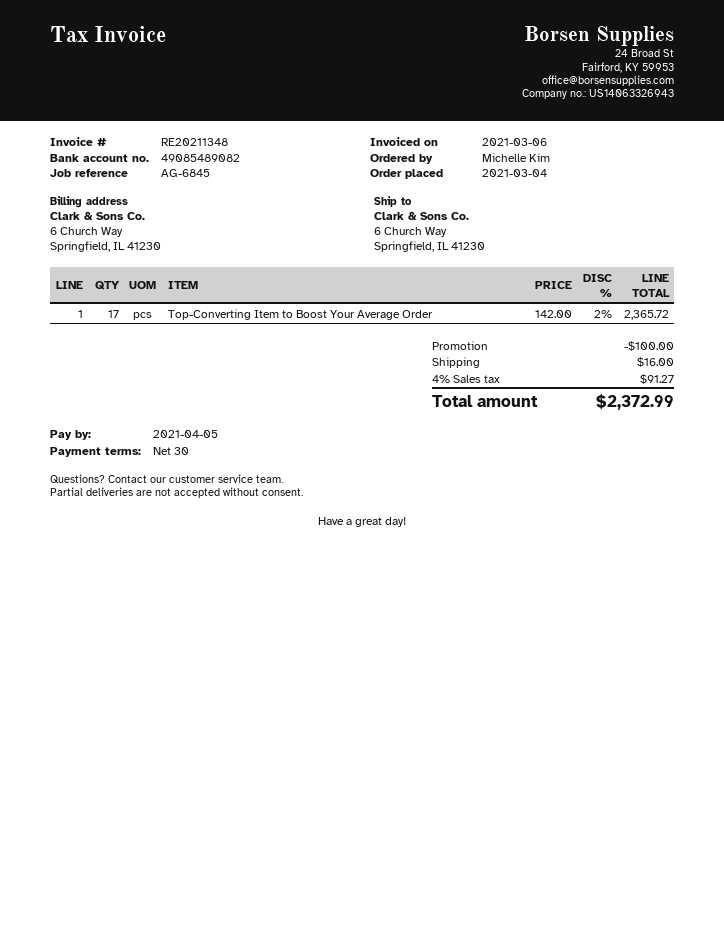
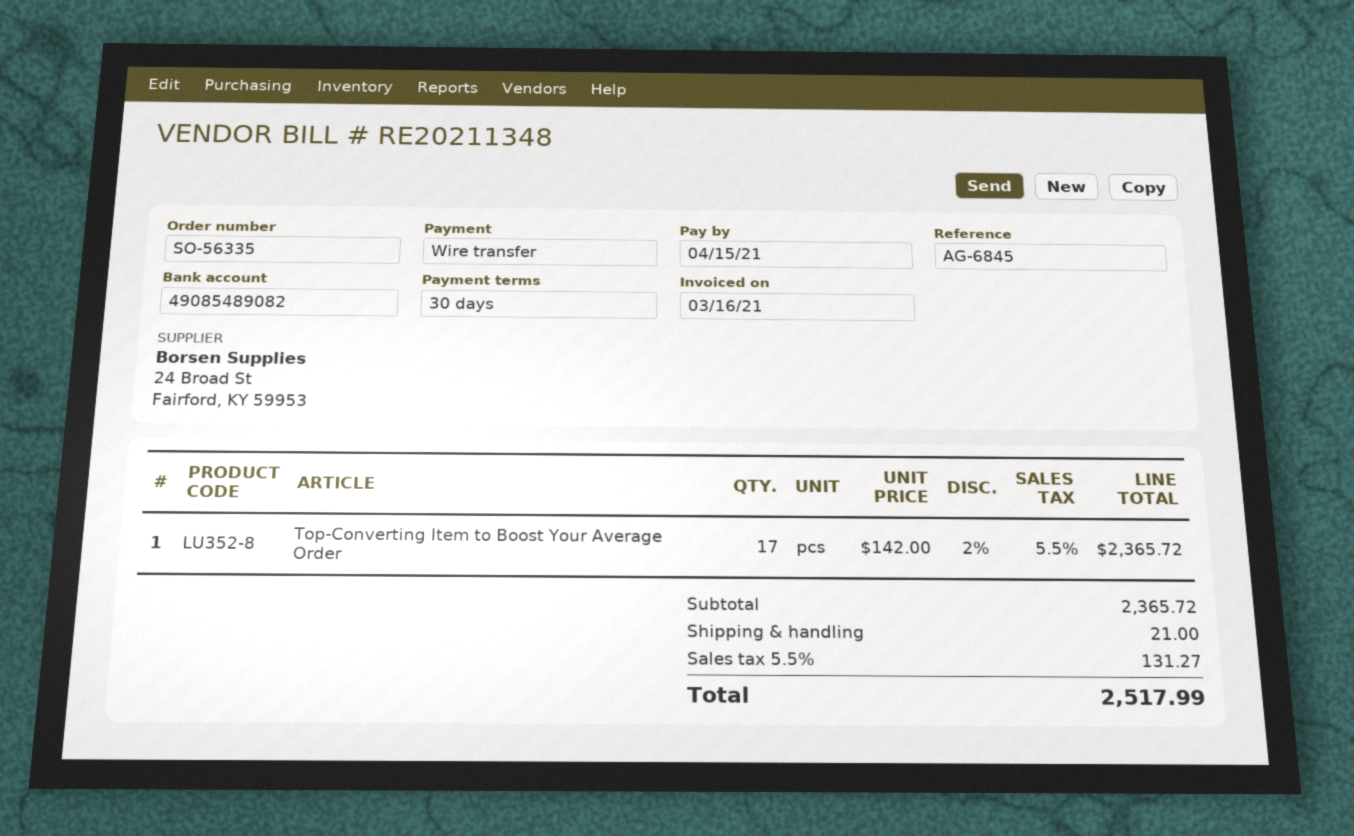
invoice date: 2021-03-06 -> 2021-03-16
due date: 2021-04-05 -> 2021-04-15
discount: 100.00 -> none
shipping: 16.00 -> 21.00
tax: 4% = 91.27 -> 5.5% = 131.27
total: 2372.99 -> 2517.99

